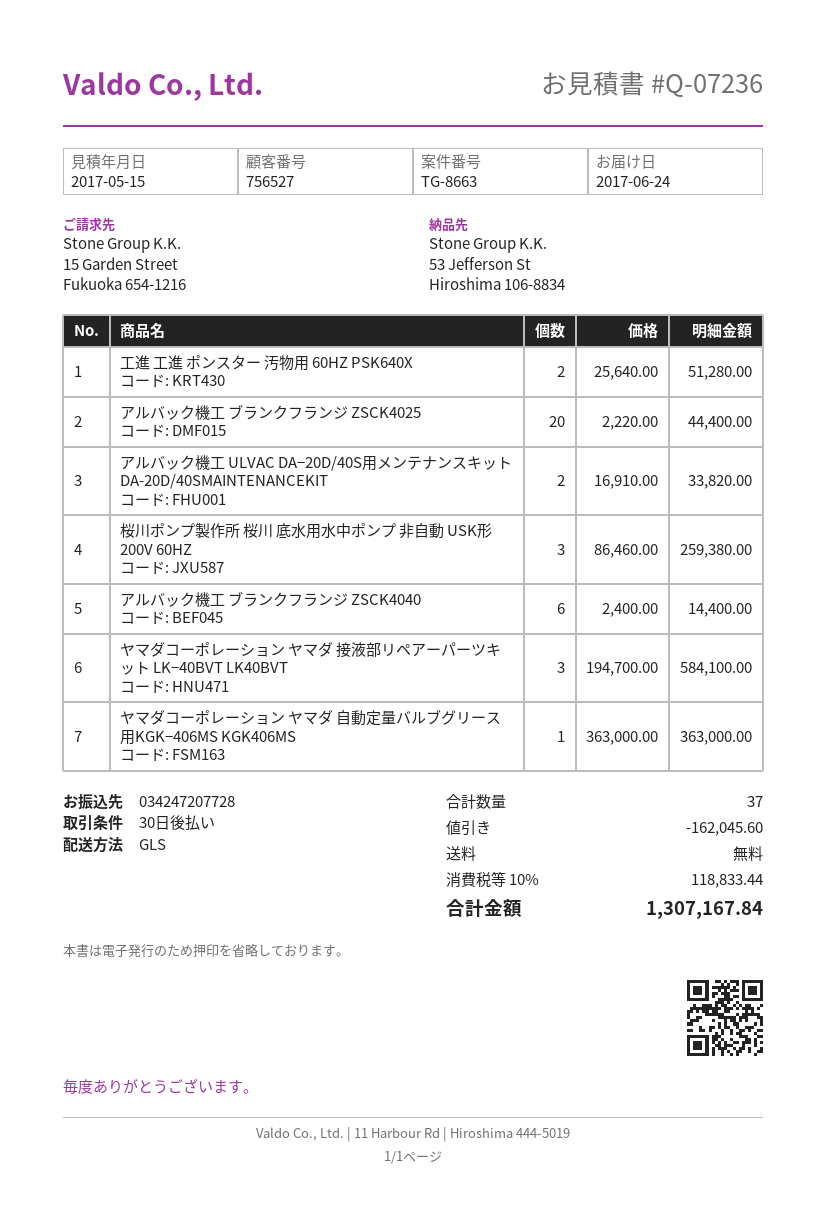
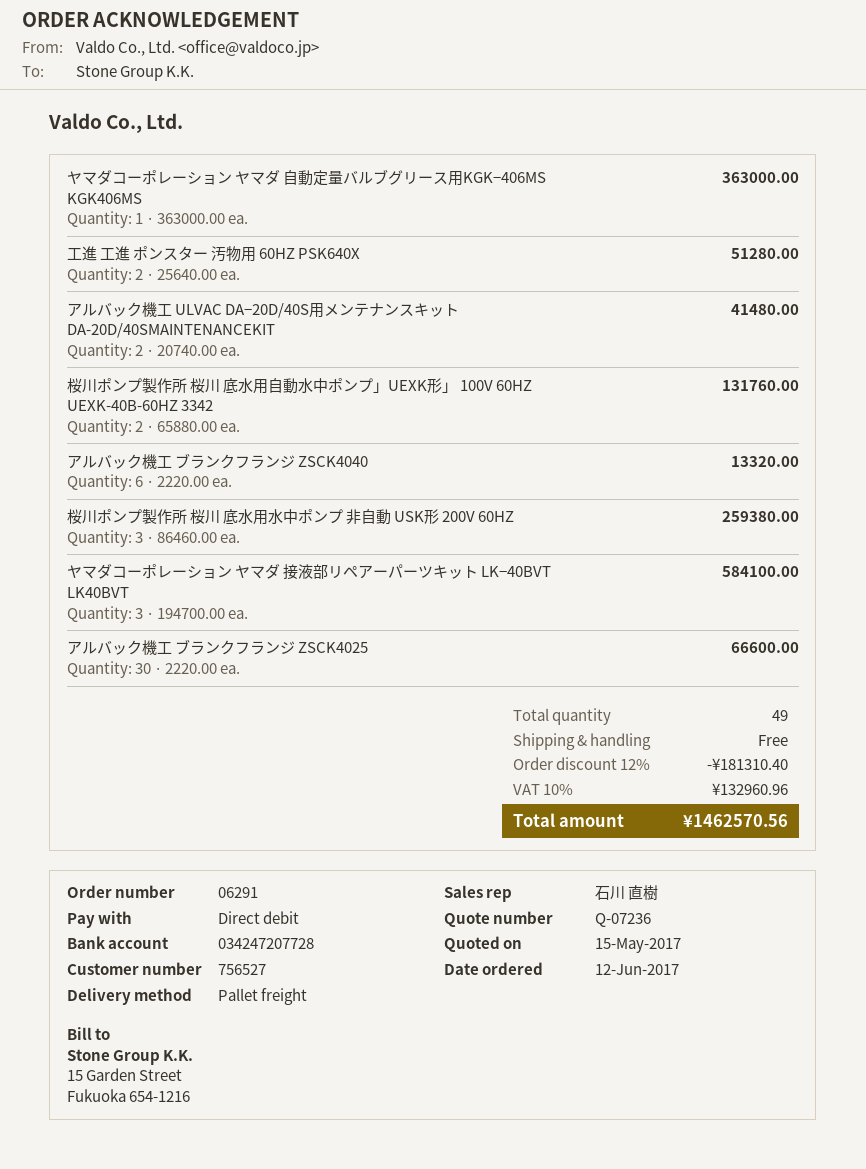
shipping method: GLS -> pallet freight
アルバック機工 ブランクフランジ ZSCK4025: 20 x 2220.00 = 44400.00 -> 30 x 2220.00 = 66600.00
アルバック機工 ULVAC DA−20D/40S用メンテナンスキット DA-20D/40SMAINTENANCEKIT: 2 x 16910.00 = 33820.00 -> 2 x 20740.00 = 41480.00
アルバック機工 ブランクフランジ ZSCK4040: 6 x 2400.00 = 14400.00 -> 6 x 2220.00 = 13320.00
桜川ポンプ製作所 桜川 底水用自動水中ポンプ」UEXK形」 100V 60HZ UEXK-40B-60HZ 3342: none -> 2 x 65880.00 = 131760.00
total quantity: 37 -> 49
discount: 162045.60 -> 181310.40
tax: 10% = 118833.44 -> 10% = 132960.96
total: 1307167.84 -> 1462570.56

